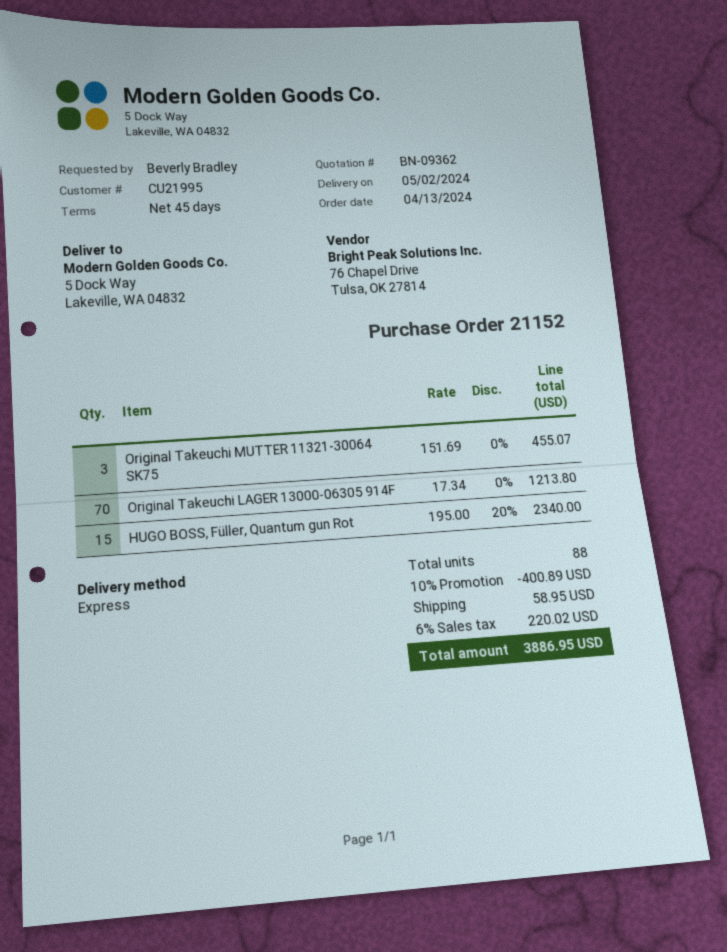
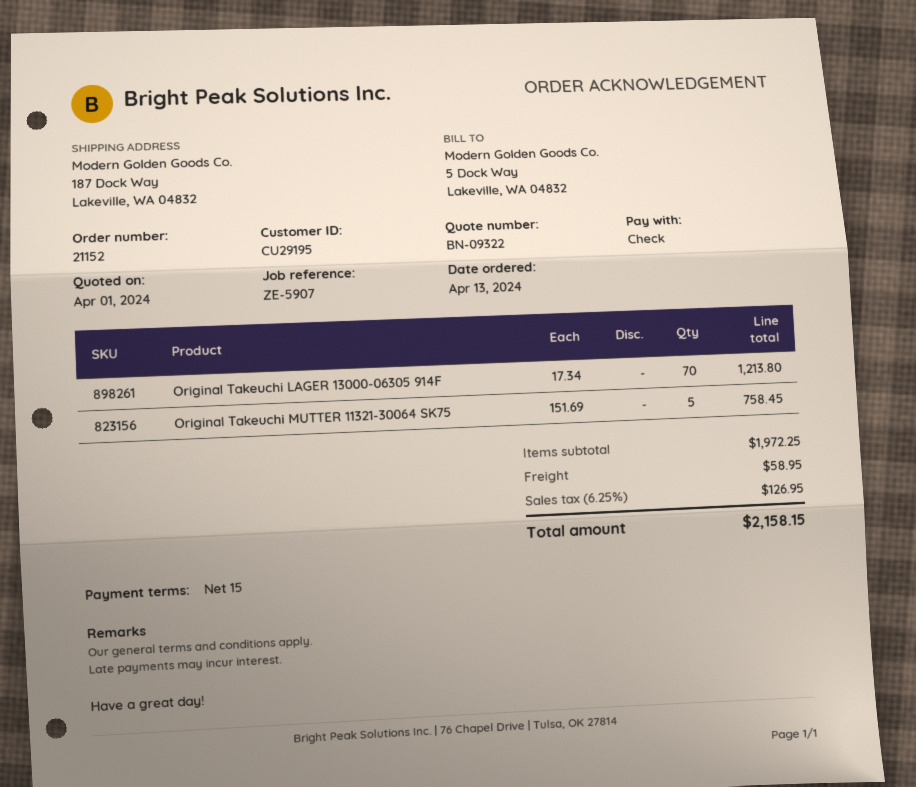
quote number: BN-09362 -> BN-09322
payment terms: 45 days -> 15 days
customer number: CU21995 -> CU29195
ship to: 5 Dock Way, Lakeville, WA 04832 -> 187 Dock Way, Lakeville, WA 04832
Original Takeuchi MUTTER 11321-30064 SK75: 3 x 151.69 = 455.07 -> 5 x 151.69 = 758.45
HUGO BOSS, Füller, Quantum gun Rot: 15 x 195.00 - 20% = 2340.00 -> none
discount: 10% = 400.89 -> none
tax: 6% = 220.02 -> 6.25% = 126.95
total: 3886.95 -> 2158.15

